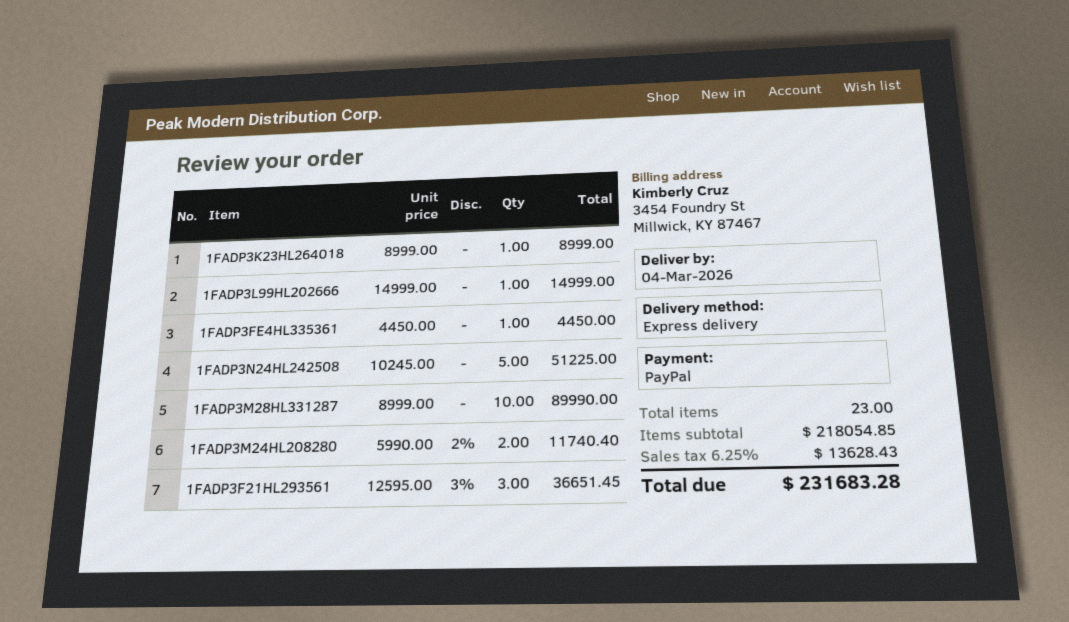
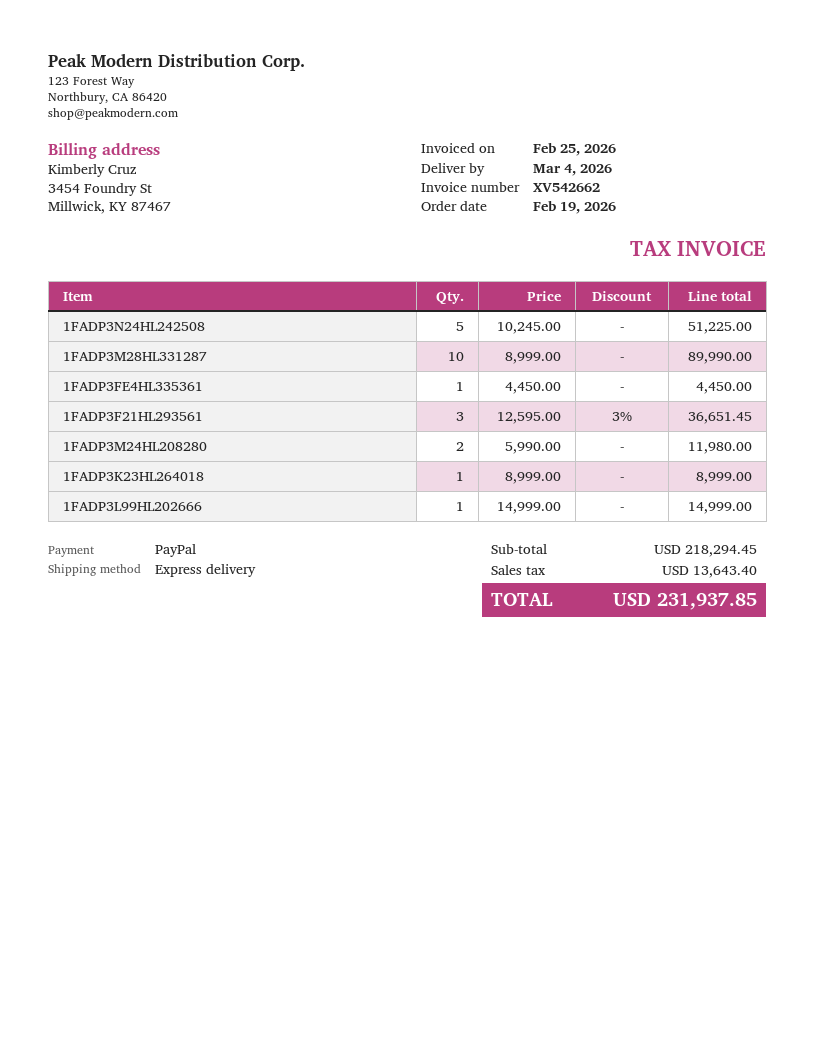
1FADP3M24HL208280: 2 x 5990.00 - 2% = 11740.40 -> 2 x 5990.00 = 11980.00
subtotal: 218054.85 -> 218294.45
tax: 13628.43 -> 13643.40
total: 231683.28 -> 231937.85

